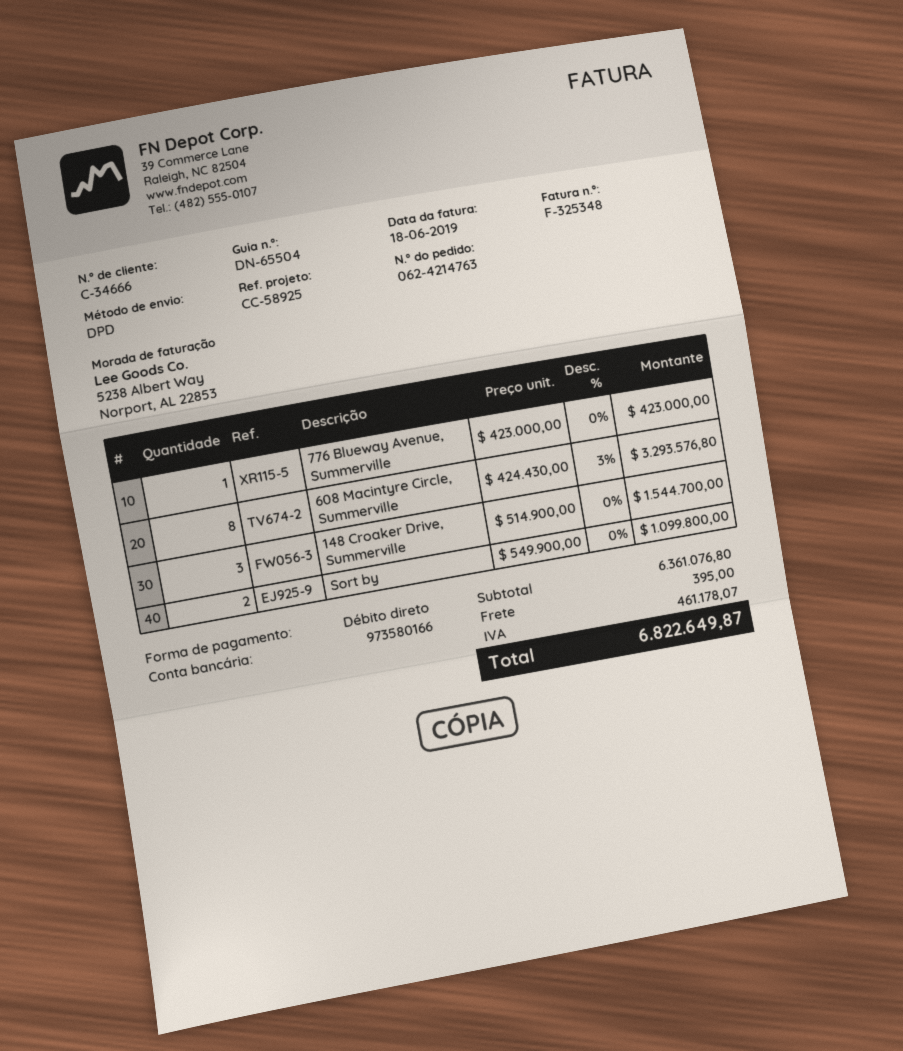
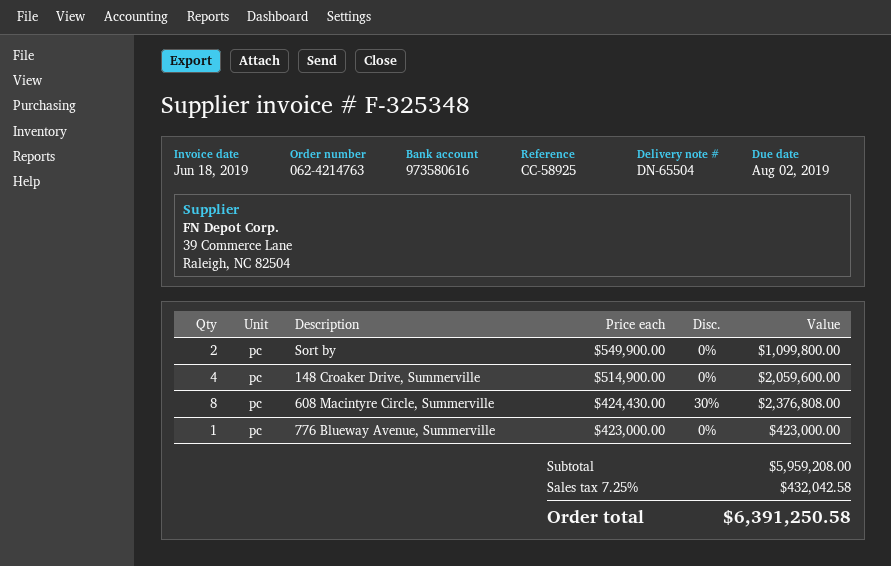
bank account: 973580166 -> 973580616
608 Macintyre Circle, Summerville: 8 x 424430.00 - 3% = 3293576.80 -> 8 x 424430.00 - 30% = 2376808.00
148 Croaker Drive, Summerville: 3 x 514900.00 = 1544700.00 -> 4 x 514900.00 = 2059600.00
subtotal: 6361076.80 -> 5959208.00
shipping: 395.00 -> none
tax: 461178.07 -> 432042.58
total: 6822649.87 -> 6391250.58

